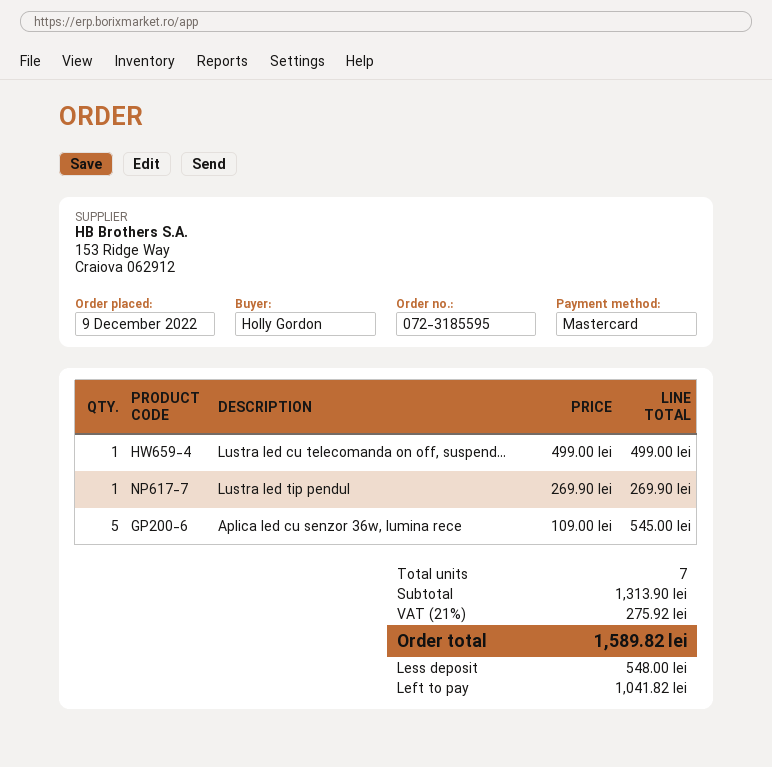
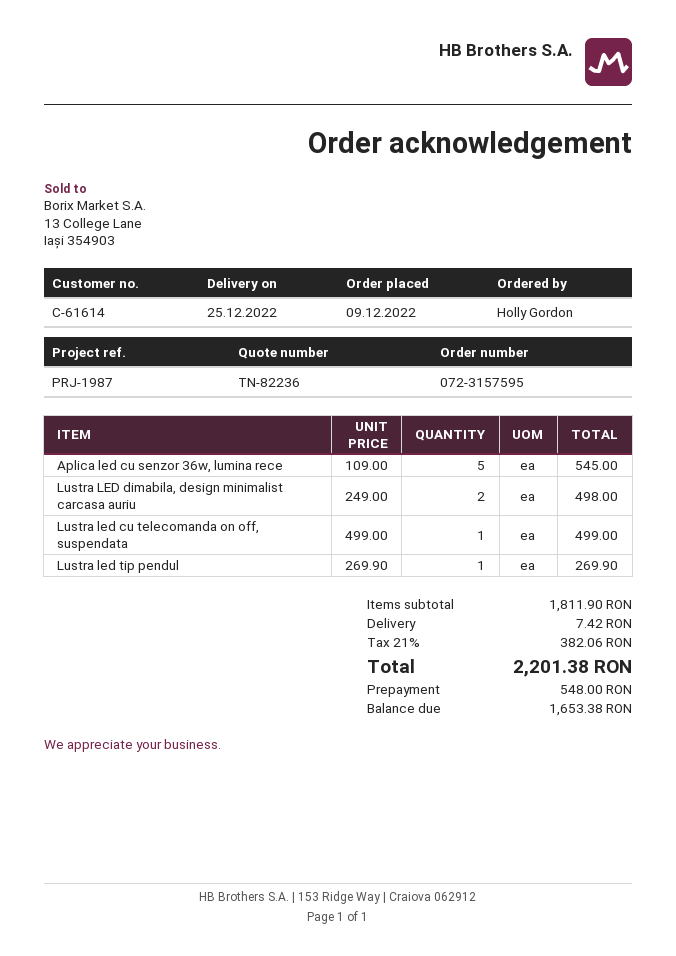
order number: 072-3185595 -> 072-3157595
Lustra LED dimabila, design minimalist carcasa auriu: none -> 2 x 249.00 = 498.00
subtotal: 1313.90 -> 1811.90
shipping: none -> 7.42
tax: 21% = 275.92 -> 21% = 382.06
total: 1589.82 -> 2201.38
balance: 1041.82 -> 1653.38

